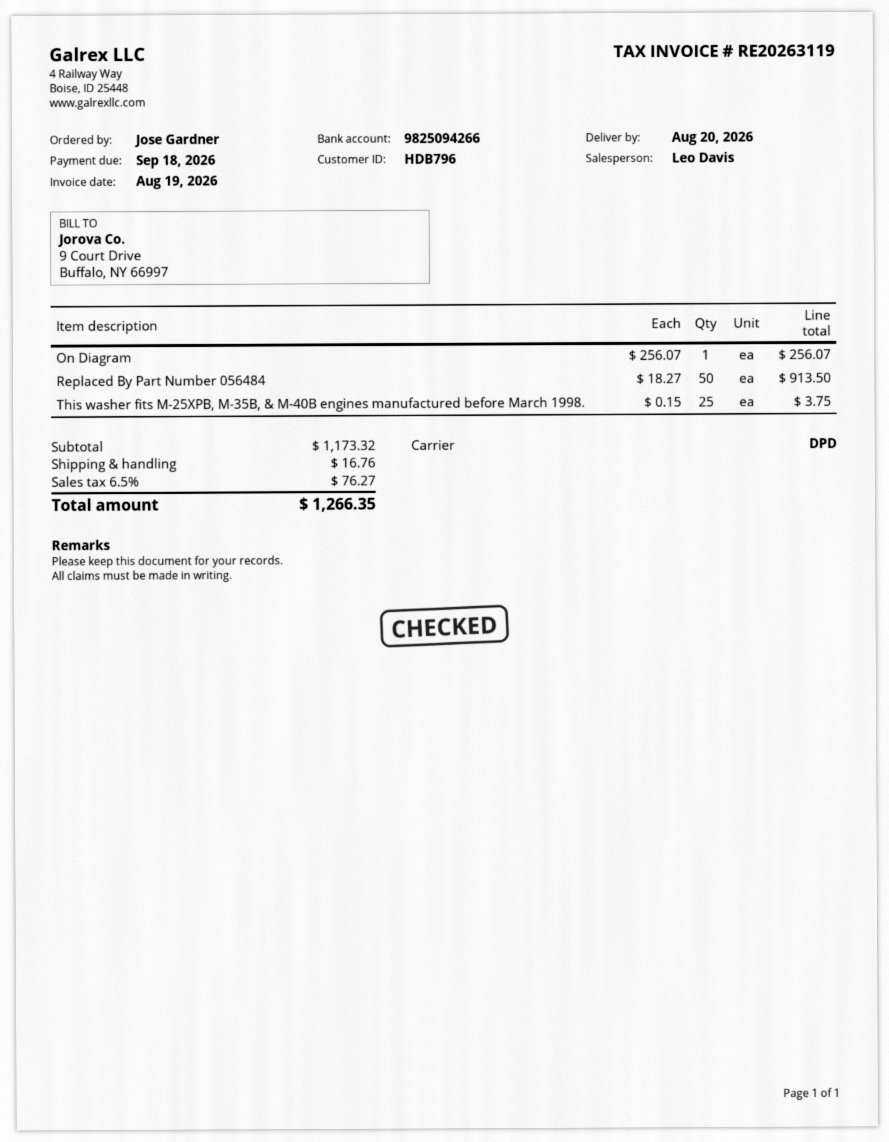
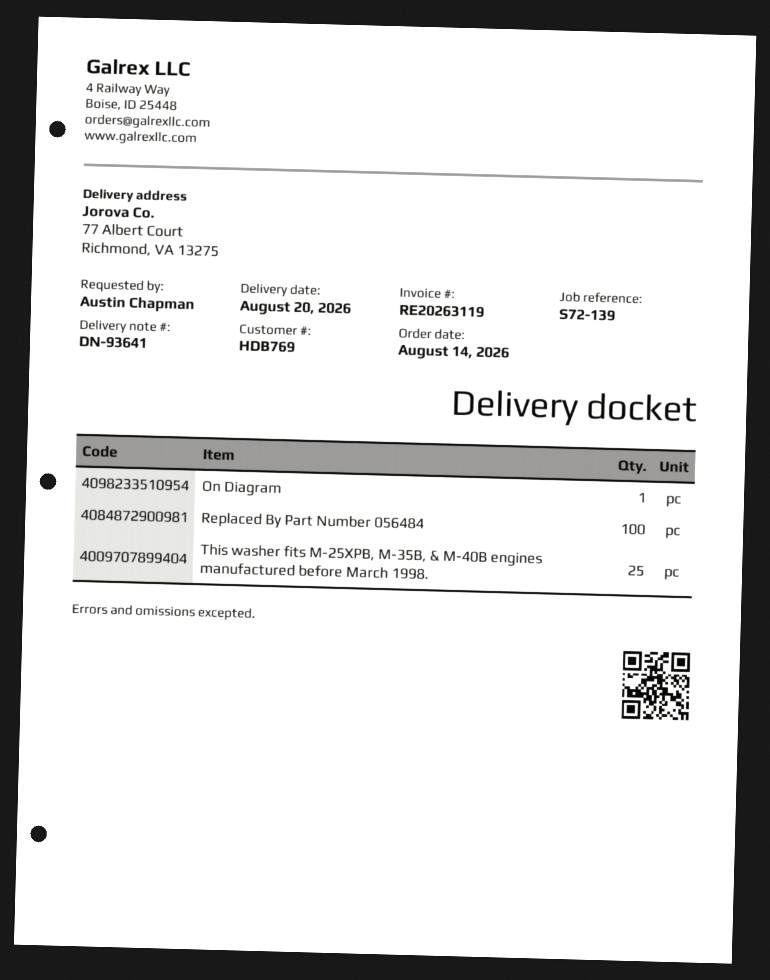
customer number: HDB796 -> HDB769
ordered by: Jose Gardner -> Austin Chapman
Replaced By Part Number 056484: 50 -> 100

